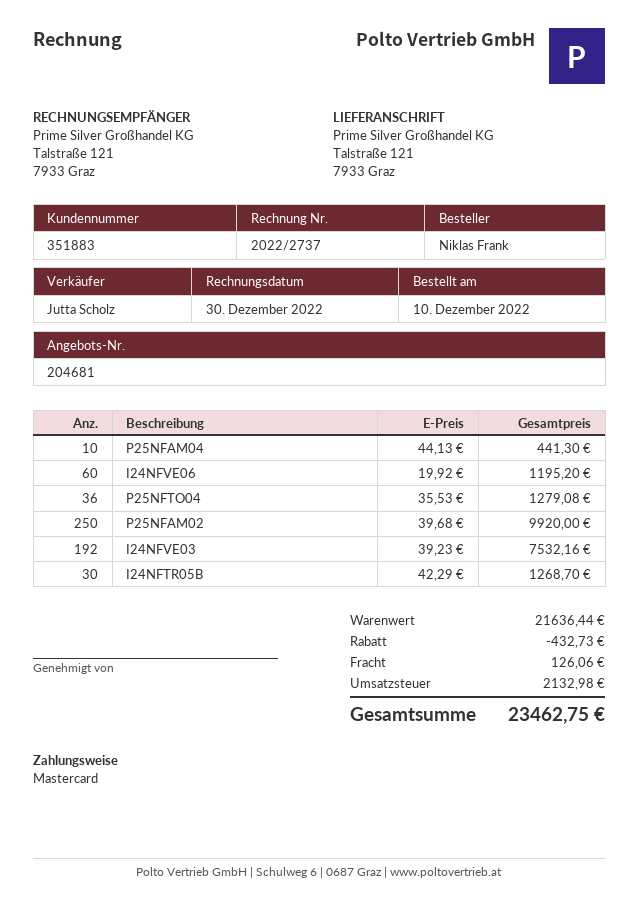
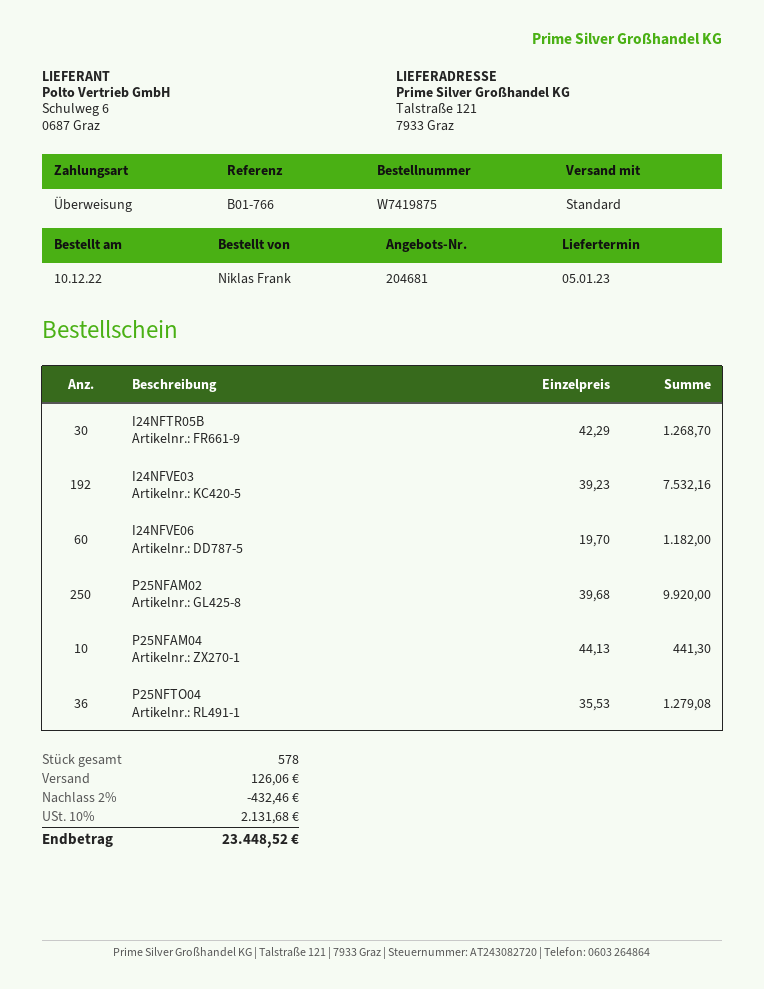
payment method: Mastercard -> bank transfer
I24NFVE06: 60 x 19.92 = 1195.20 -> 60 x 19.70 = 1182.00
discount: 432.73 -> 432.46
tax: 2132.98 -> 2131.68
total: 23462.75 -> 23448.52

